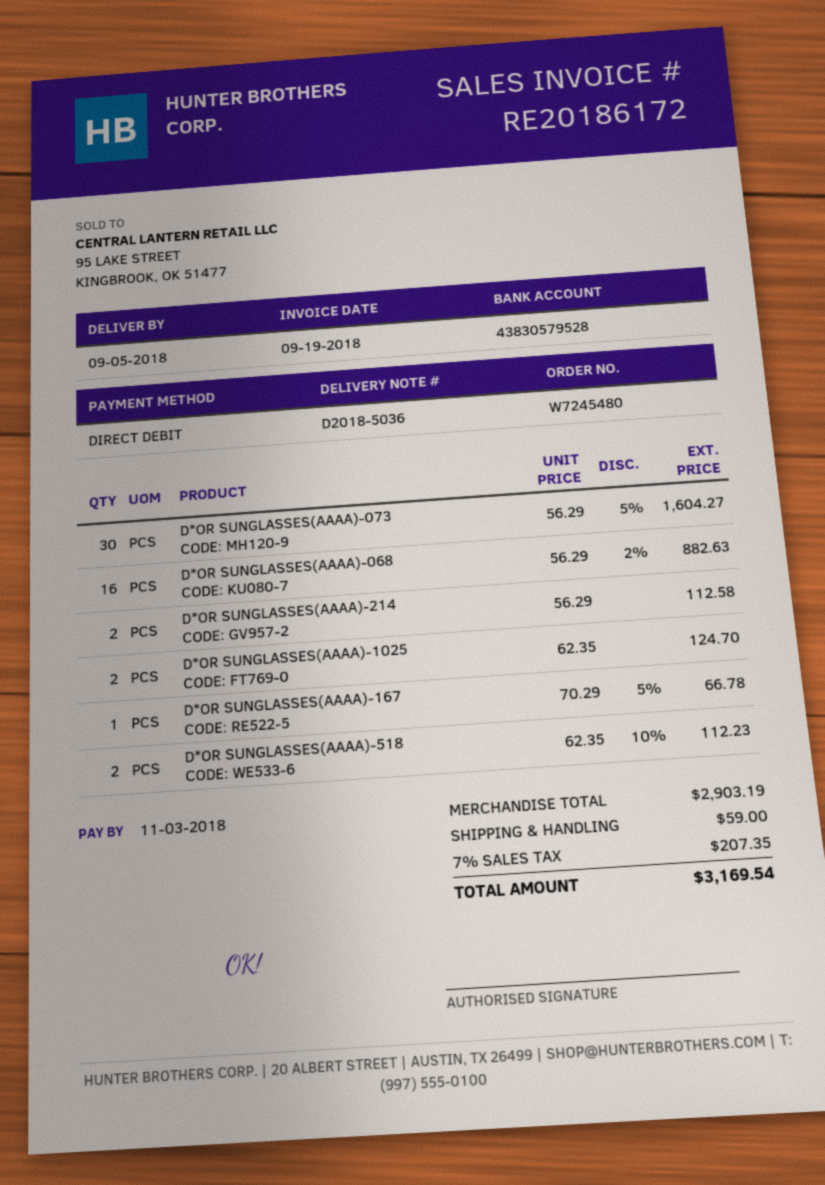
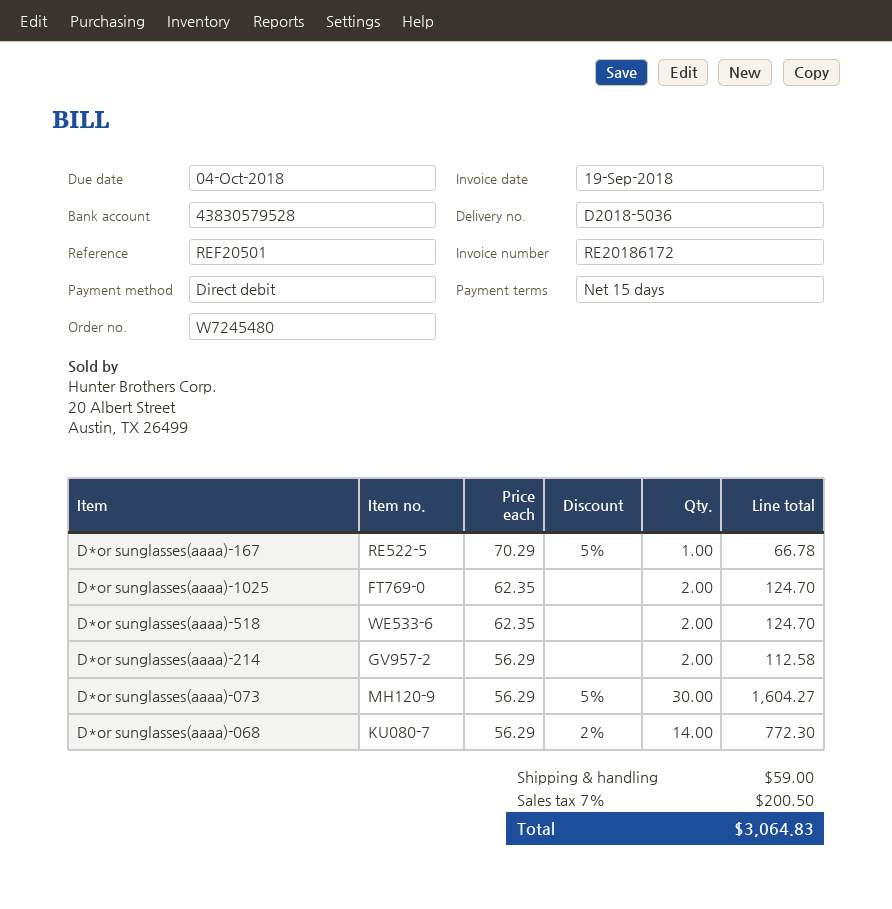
due date: 2018-11-03 -> 2018-10-04
D*OR SUNGLASSES(AAAA)-068: 16 x 56.29 - 2% = 882.63 -> 14 x 56.29 - 2% = 772.30
D*OR SUNGLASSES(AAAA)-518: 2 x 62.35 - 10% = 112.23 -> 2 x 62.35 = 124.70
tax: 7% = 207.35 -> 7% = 200.50
total: 3169.54 -> 3064.83

